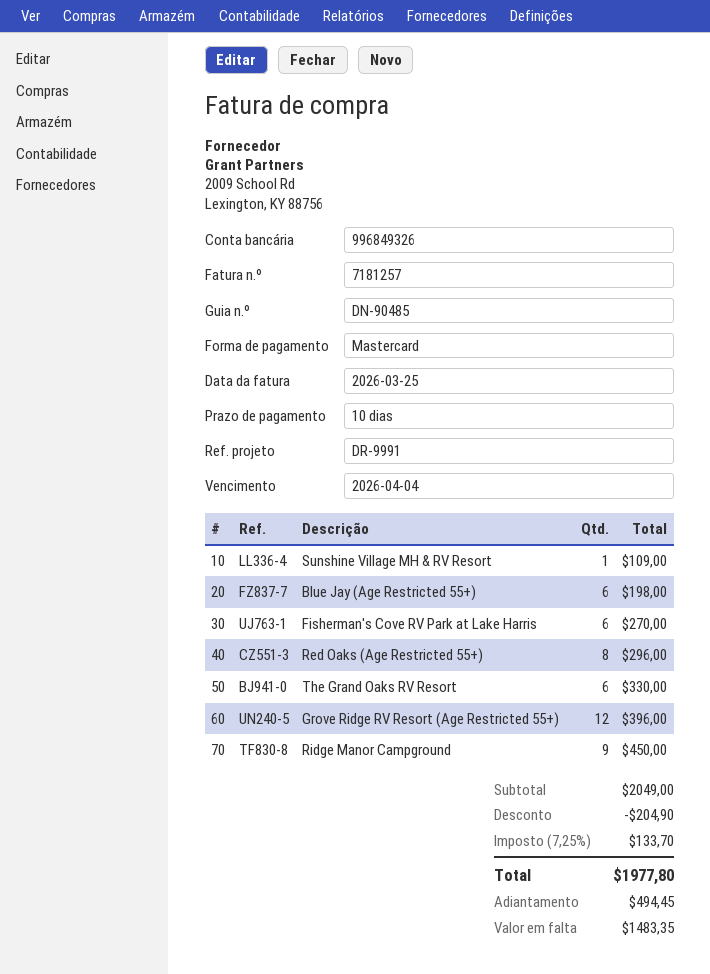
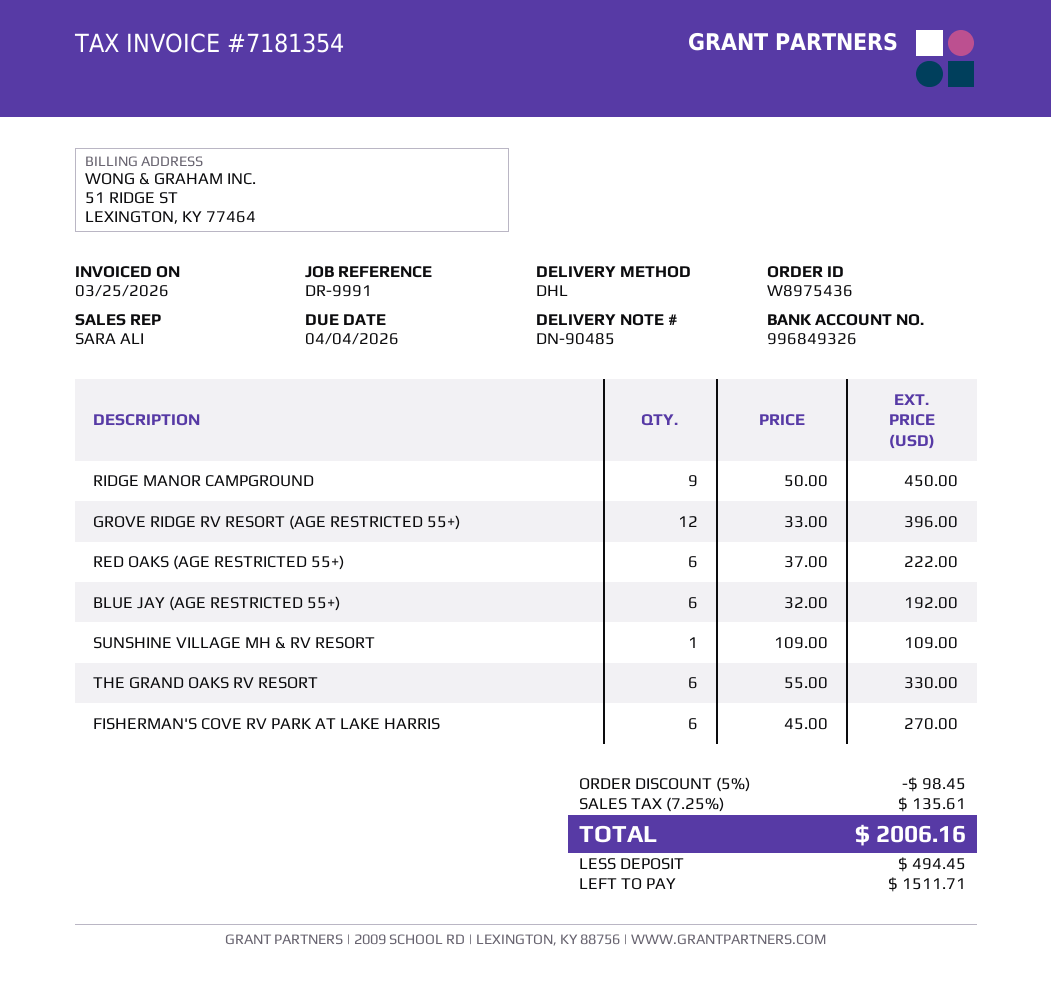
invoice number: 7181257 -> 7181354
Blue Jay (Age Restricted 55+): 6 for 198.00 -> 6 for 192.00
Red Oaks (Age Restricted 55+): 8 for 296.00 -> 6 for 222.00
discount: 204.90 -> 98.45
tax: 7.25% = 133.70 -> 7.25% = 135.61
total: 1977.80 -> 2006.16
balance: 1483.35 -> 1511.71

